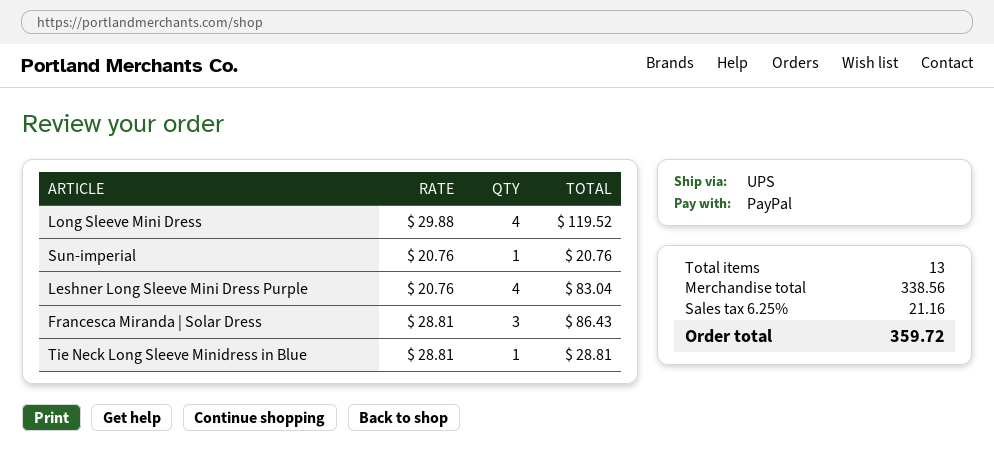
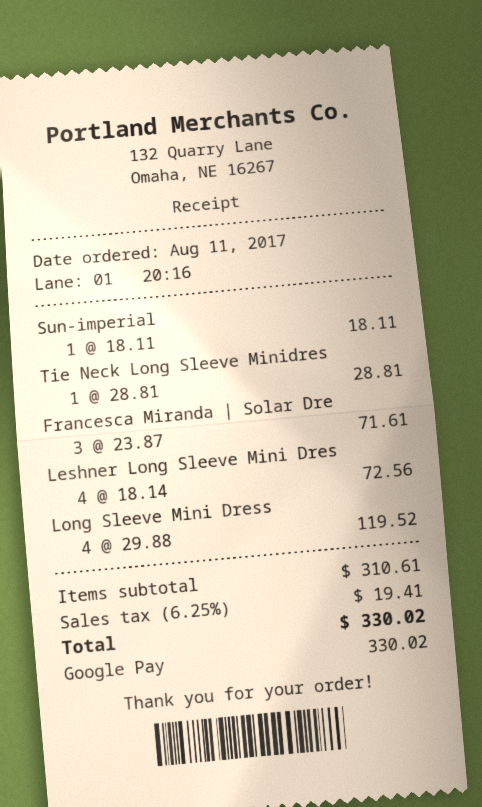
payment method: PayPal -> Google Pay
Sun-imperial: 1 x 20.76 = 20.76 -> 1 x 18.11 = 18.11
Leshner Long Sleeve Mini Dress Purple: 4 x 20.76 = 83.04 -> 4 x 18.14 = 72.56
Francesca Miranda | Solar Dress: 3 x 28.81 = 86.43 -> 3 x 23.87 = 71.61
subtotal: 338.56 -> 310.61
tax: 6.25% = 21.16 -> 6.25% = 19.41
total: 359.72 -> 330.02

